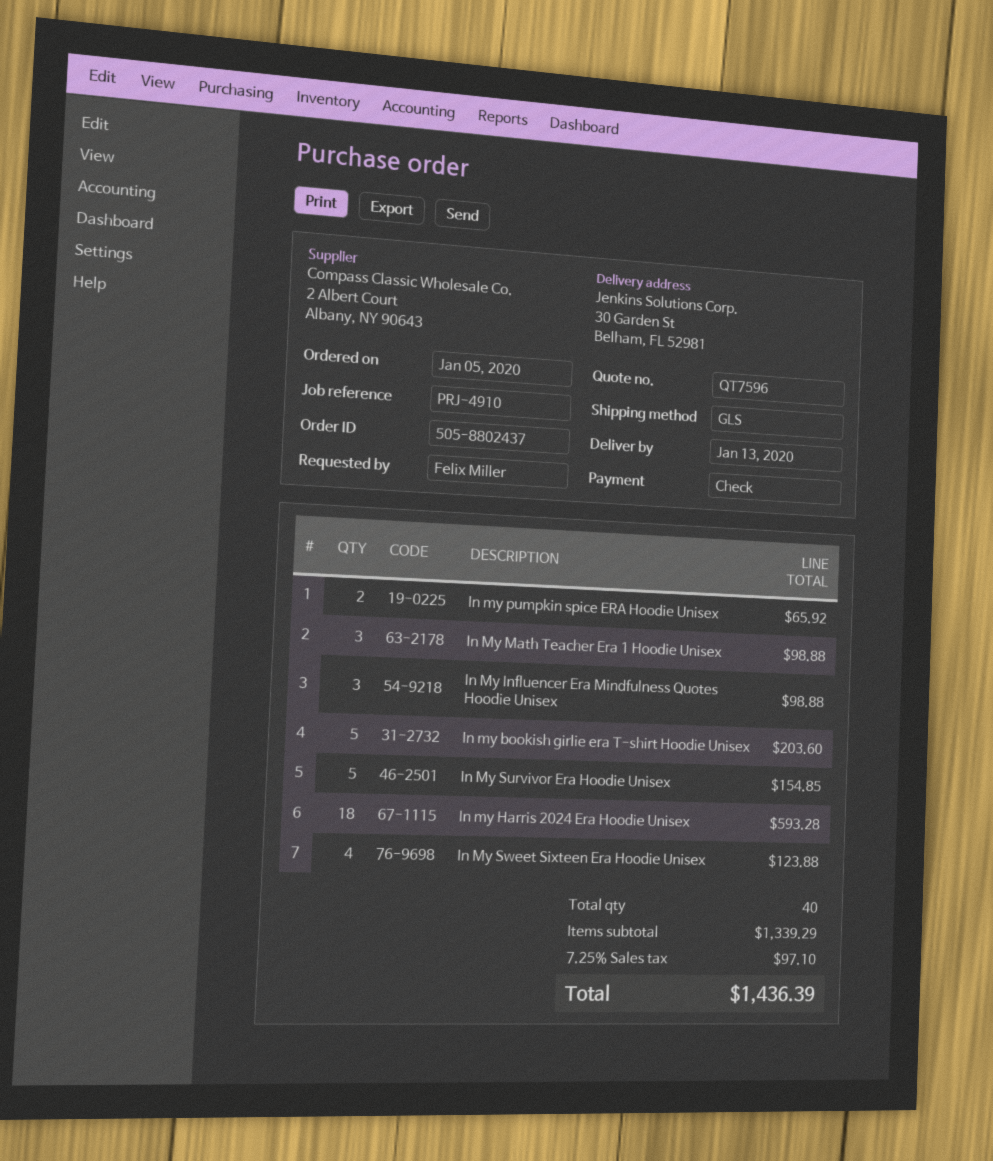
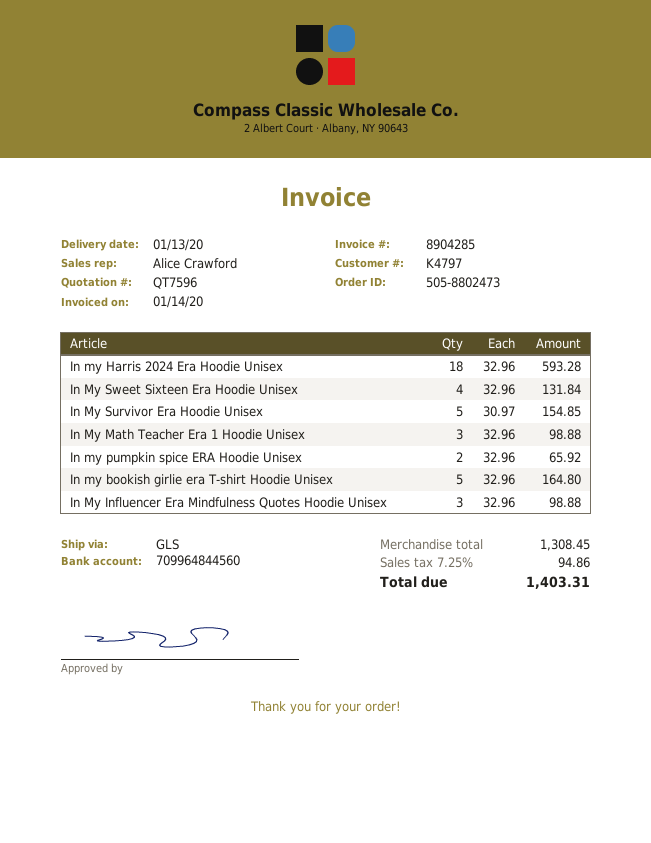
order number: 505-8802437 -> 505-8802473
In my bookish girlie era T-shirt Hoodie Unisex: 5 for 203.60 -> 5 for 164.80
In My Sweet Sixteen Era Hoodie Unisex: 4 for 123.88 -> 4 for 131.84
subtotal: 1339.29 -> 1308.45
tax: 7.25% = 97.10 -> 7.25% = 94.86
total: 1436.39 -> 1403.31

